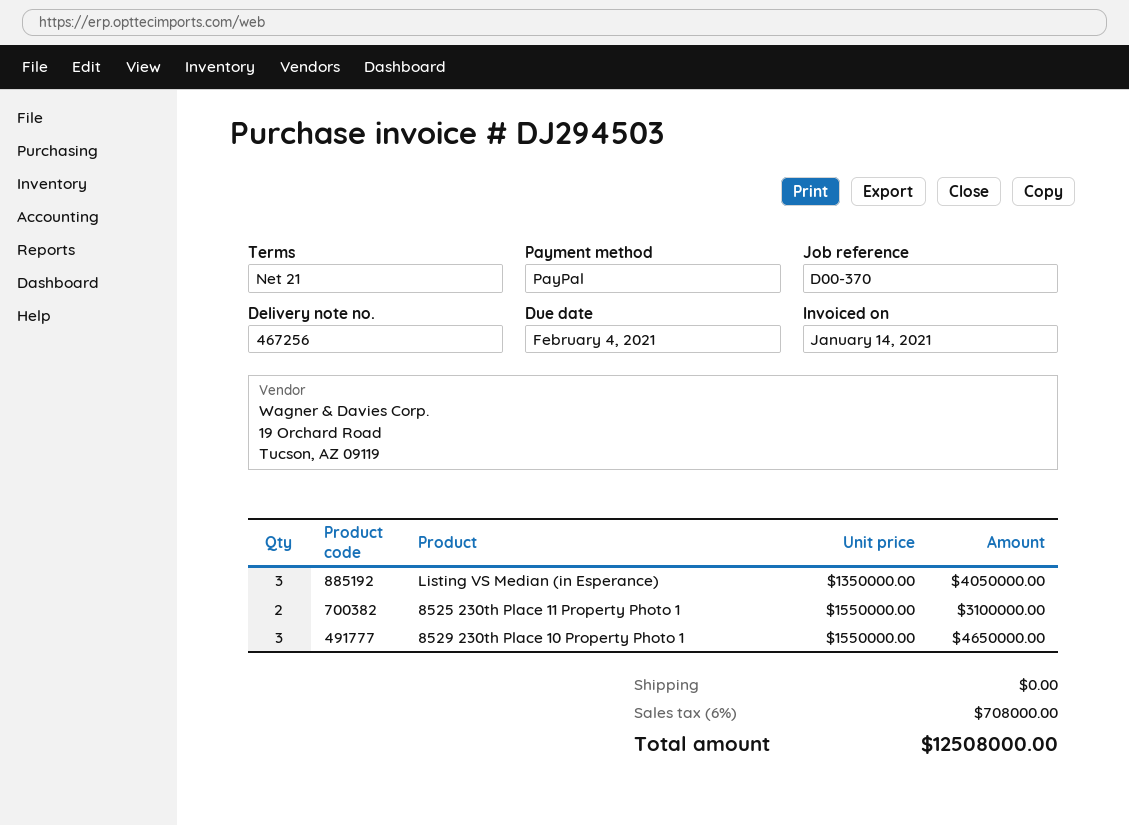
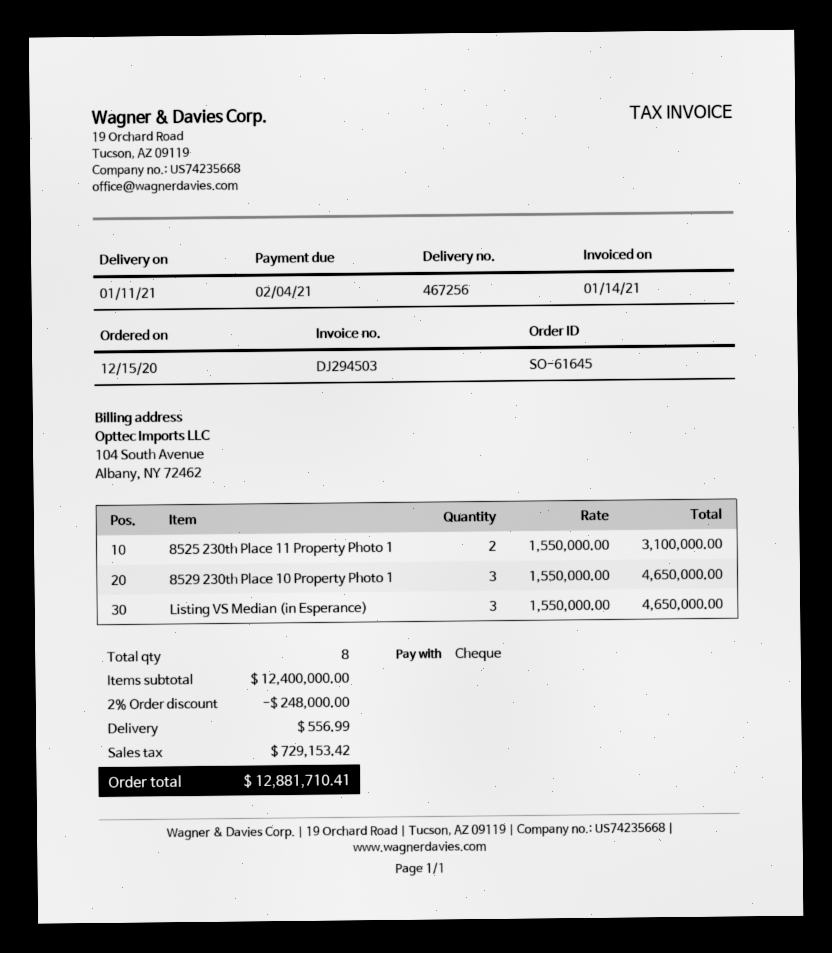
payment method: PayPal -> cheque
Listing VS Median (in Esperance): 3 x 1350000.00 = 4050000.00 -> 3 x 1550000.00 = 4650000.00
discount: none -> 2% = 248000.00
shipping: 0.00 -> 556.99
tax: 708000.00 -> 729153.42
total: 12508000.00 -> 12881710.41

